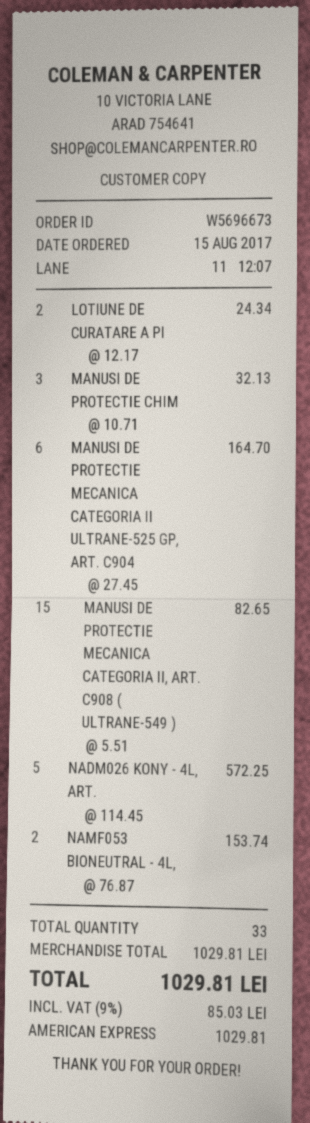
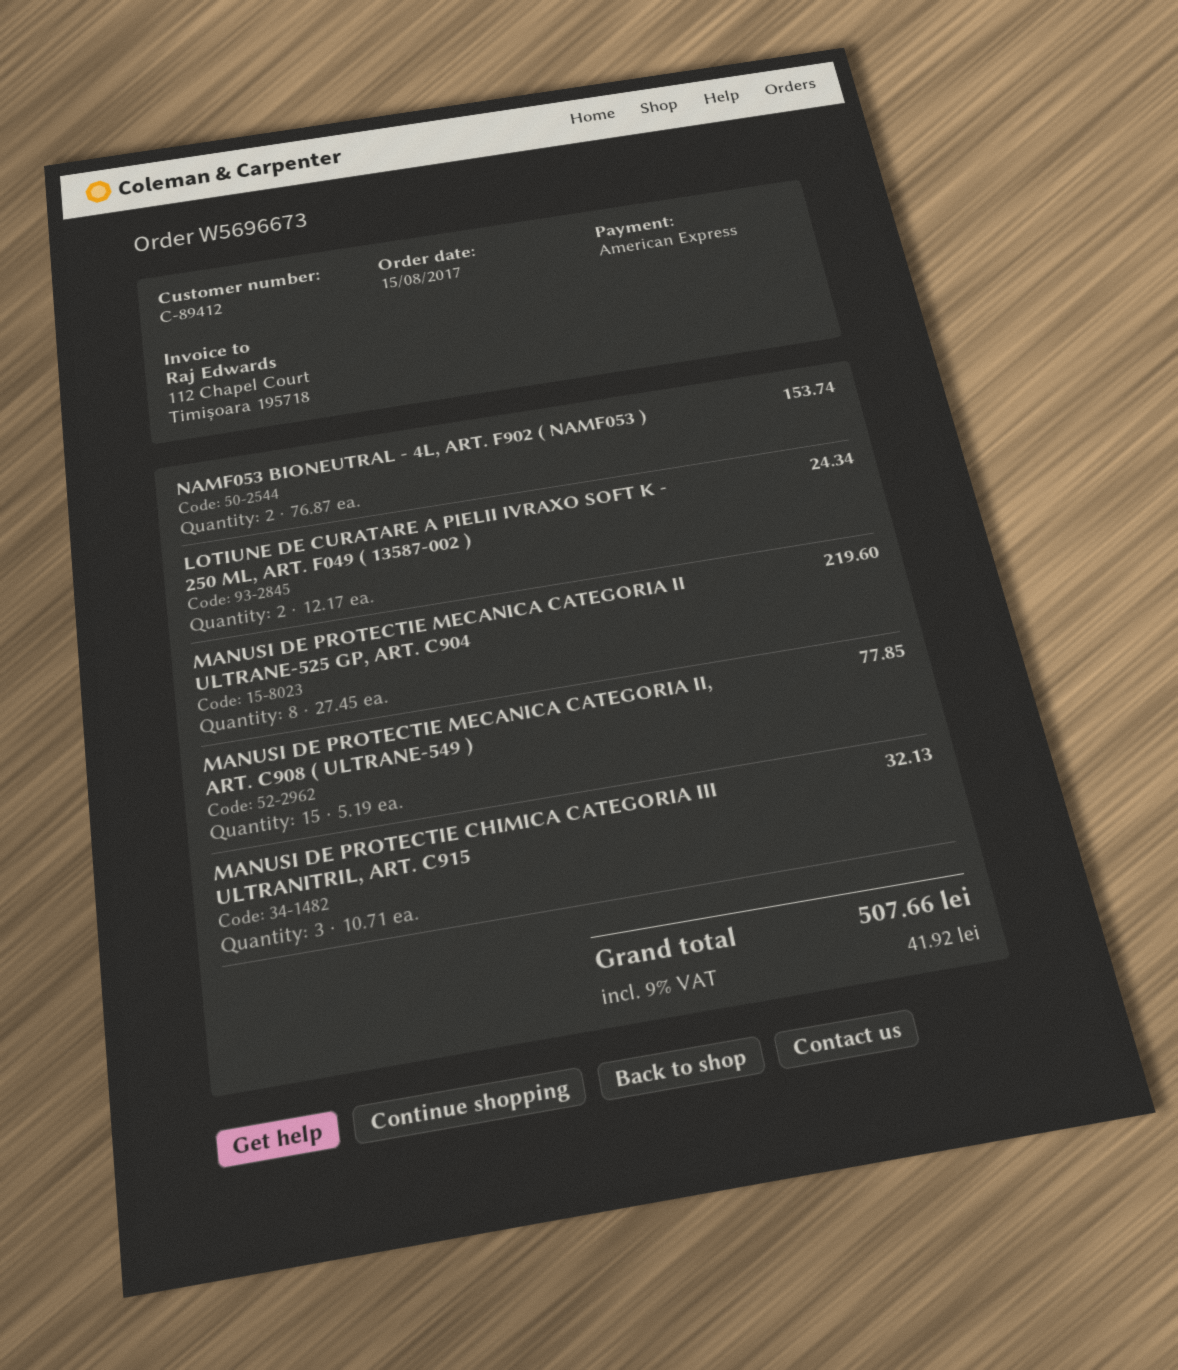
MANUSI DE PROTECTIE MECANICA CATEGORIA II ULTRANE-525 GP, ART. C904: 6 x 27.45 = 164.70 -> 8 x 27.45 = 219.60
MANUSI DE PROTECTIE MECANICA CATEGORIA II, ART. C908 ( ULTRANE-549 ): 15 x 5.51 = 82.65 -> 15 x 5.19 = 77.85
NADM026 KONY - 4L, ART.: 5 x 114.45 = 572.25 -> none
tax: 9% = 85.03 -> 9% = 41.92
total: 1029.81 -> 507.66

